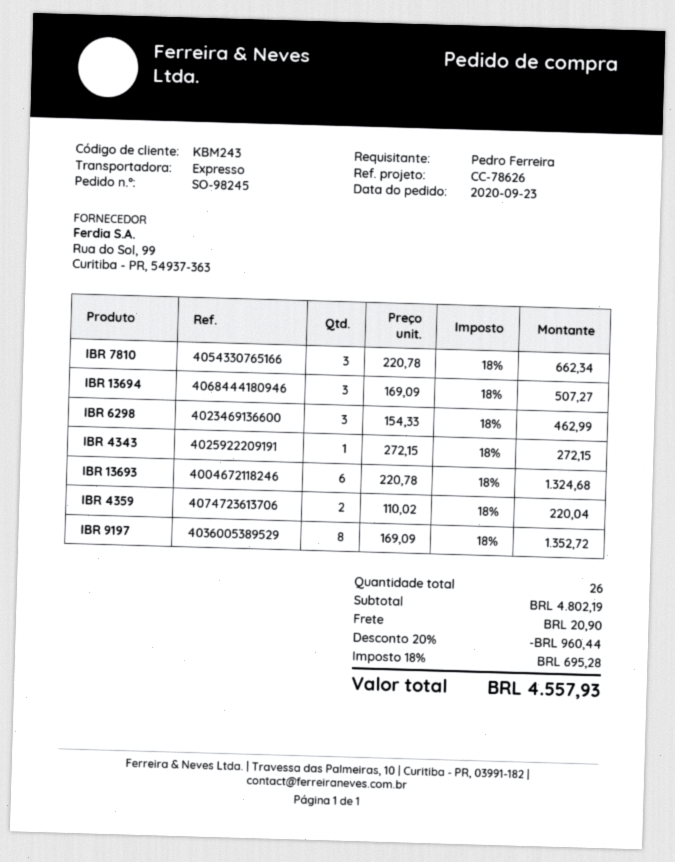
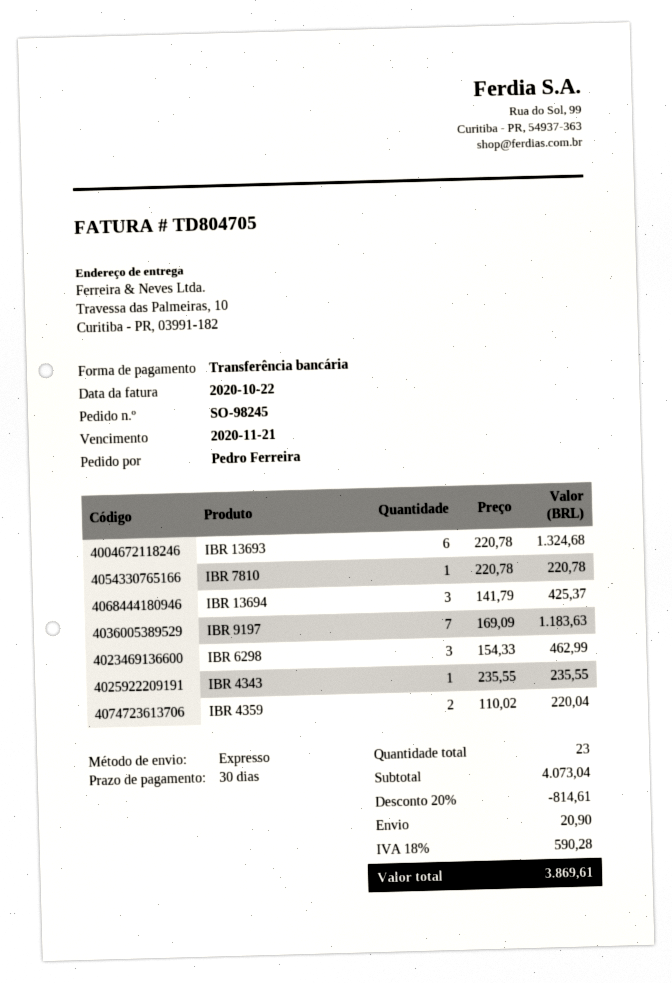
IBR 7810: 3 x 220.78 = 662.34 -> 1 x 220.78 = 220.78
IBR 13694: 3 x 169.09 = 507.27 -> 3 x 141.79 = 425.37
IBR 4343: 1 x 272.15 = 272.15 -> 1 x 235.55 = 235.55
IBR 9197: 8 x 169.09 = 1352.72 -> 7 x 169.09 = 1183.63
total quantity: 26 -> 23
subtotal: 4802.19 -> 4073.04
discount: 20% = 960.44 -> 20% = 814.61
tax: 18% = 695.28 -> 18% = 590.28
total: 4557.93 -> 3869.61

